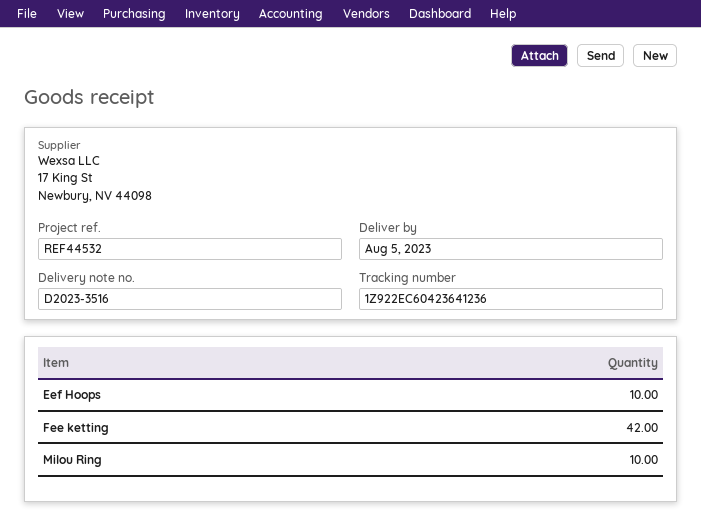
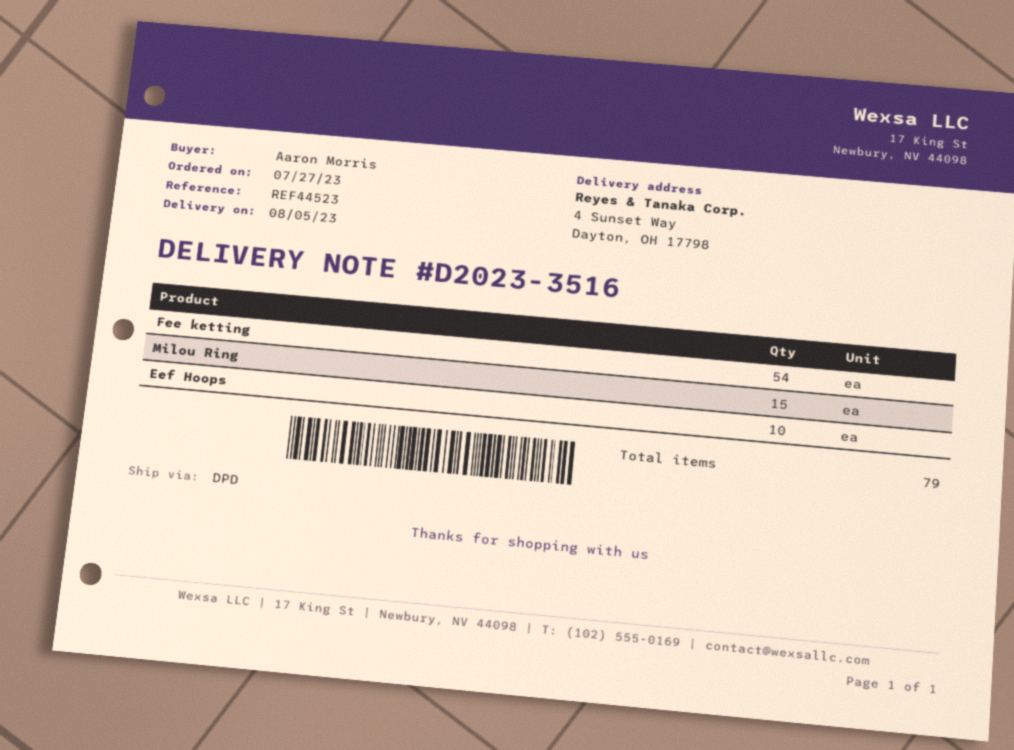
reference: REF44532 -> REF44523
Fee ketting: 42 -> 54
Milou Ring: 10 -> 15

